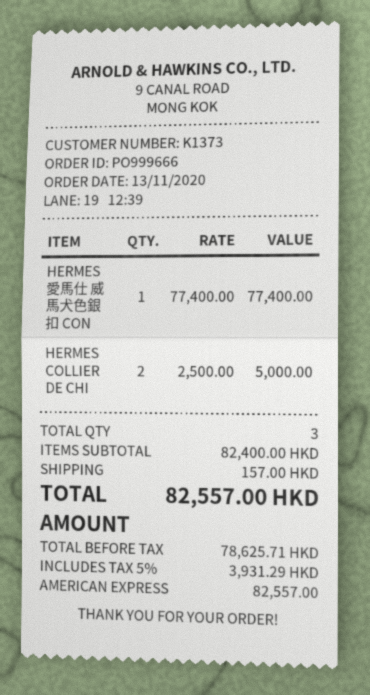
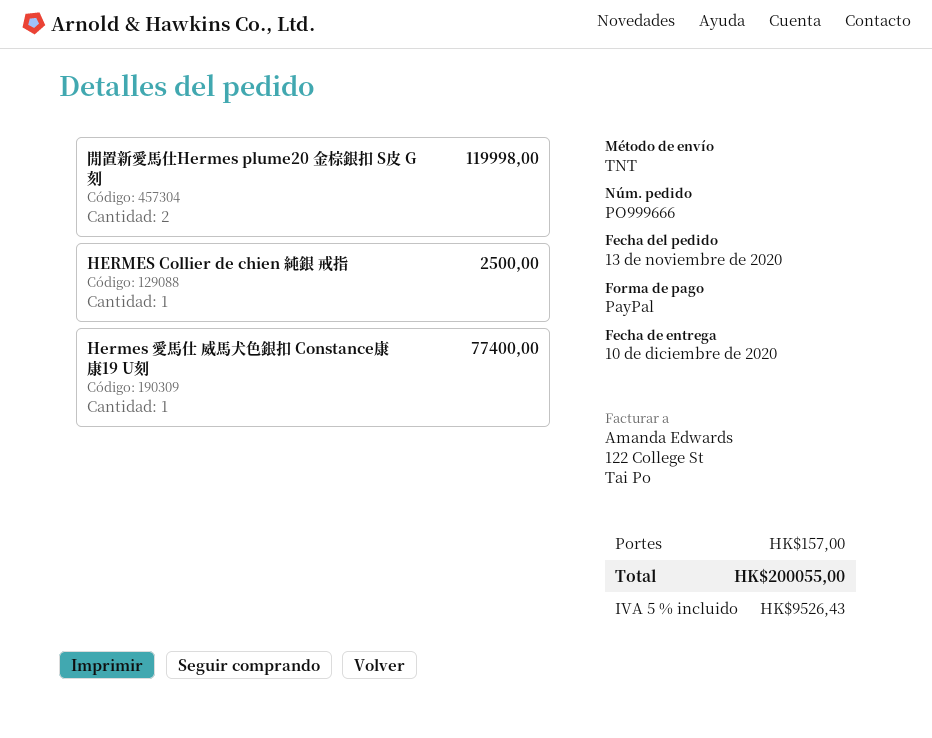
payment method: American Express -> PayPal
HERMES COLLIER DE CHI: 2 for 5000.00 -> 1 for 2500.00
閒置新愛馬仕Hermes plume20 金棕銀扣 S皮 G刻: none -> 2 for 119998.00
tax: 5% = 3931.29 -> 5% = 9526.43
total: 82557.00 -> 200055.00

